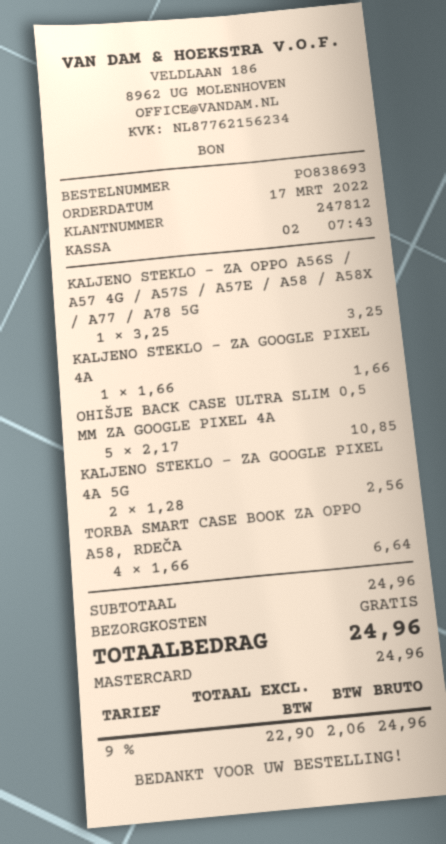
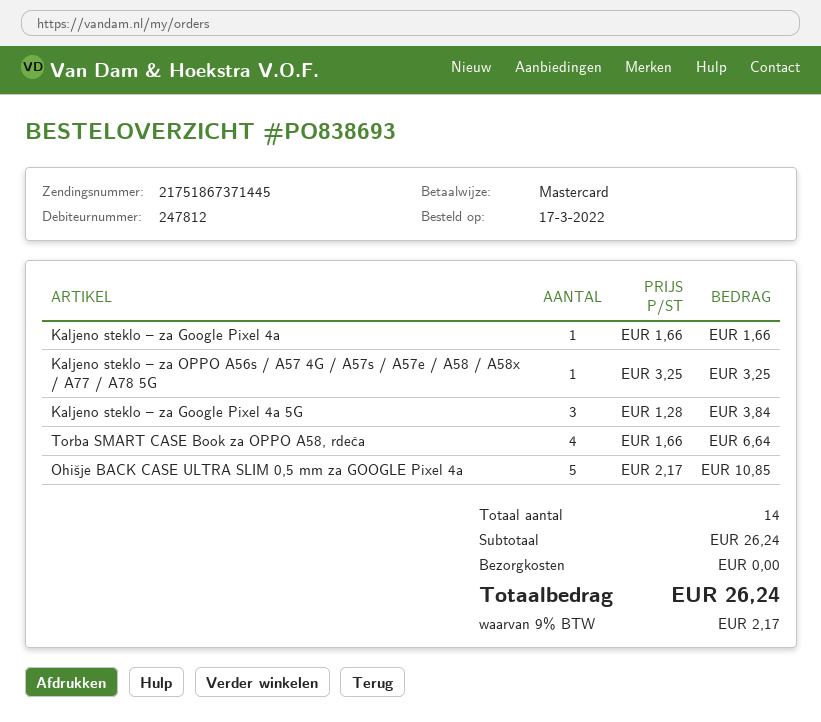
KALJENO STEKLO – ZA GOOGLE PIXEL 4A 5G: 2 x 1.28 = 2.56 -> 3 x 1.28 = 3.84
subtotal: 24.96 -> 26.24
tax: 9% = 2.06 -> 9% = 2.17
total: 24.96 -> 26.24

